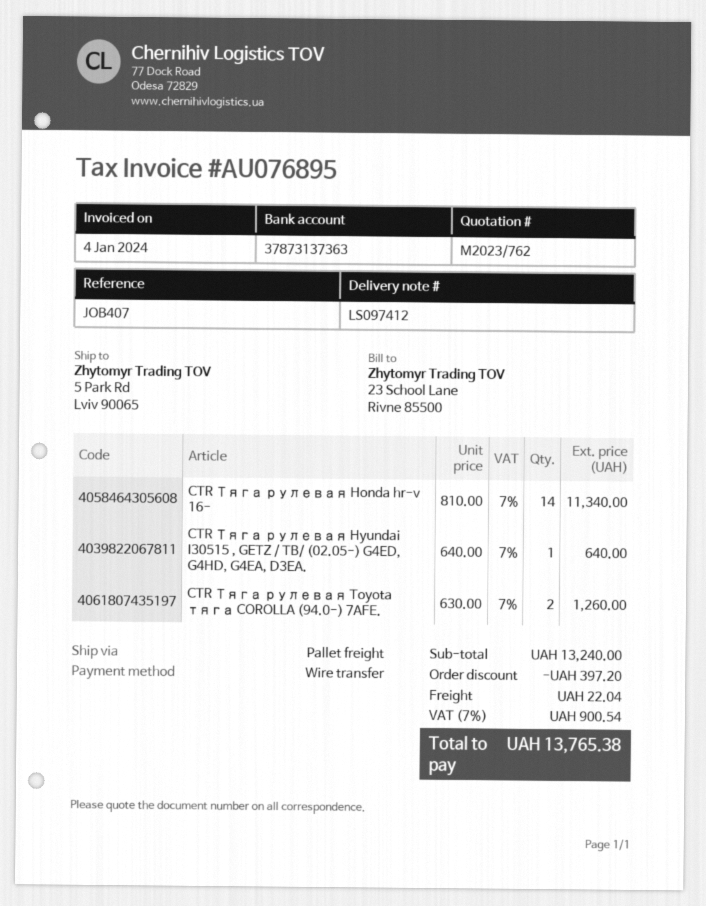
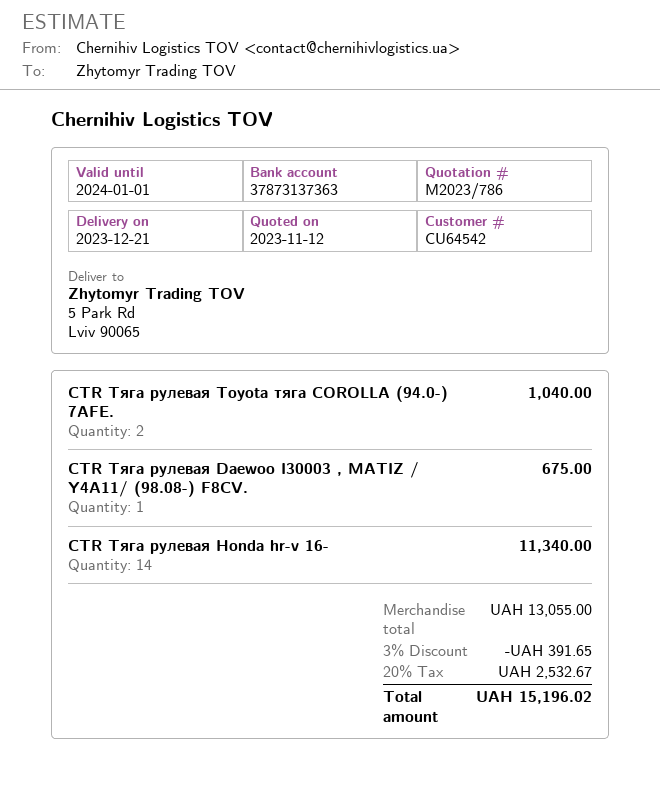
quote number: M2023/762 -> M2023/786
CTR Тяга рулевая Hyundai I30515 , GETZ / TB/ (02.05-) G4ED, G4HD, G4EA, D3EA.: 1 for 640.00 -> none
CTR Тяга рулевая Toyota тяга COROLLA (94.0-) 7AFE.: 2 for 1260.00 -> 2 for 1040.00
CTR Тяга рулевая Daewoo I30003 , MATIZ / Y4A11/ (98.08-) F8CV.: none -> 1 for 675.00
subtotal: 13240.00 -> 13055.00
discount: 397.20 -> 391.65
shipping: 22.04 -> none
tax: 7% = 900.54 -> 20% = 2532.67
total: 13765.38 -> 15196.02

